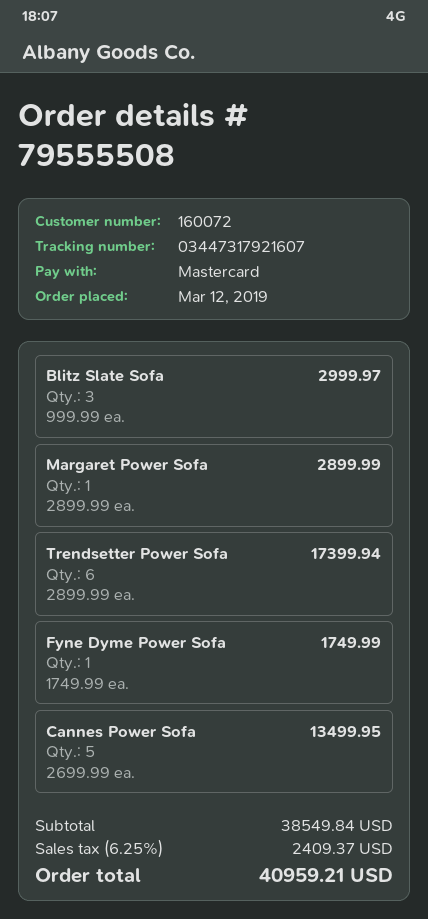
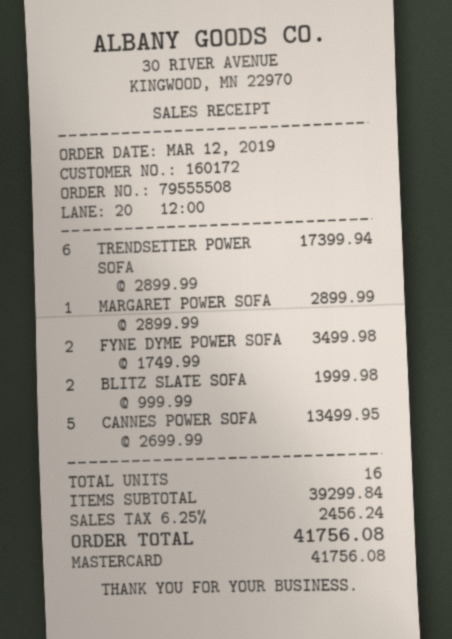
customer number: 160072 -> 160172
Blitz Slate Sofa: 3 x 999.99 = 2999.97 -> 2 x 999.99 = 1999.98
Fyne Dyme Power Sofa: 1 x 1749.99 = 1749.99 -> 2 x 1749.99 = 3499.98
subtotal: 38549.84 -> 39299.84
tax: 6.25% = 2409.37 -> 6.25% = 2456.24
total: 40959.21 -> 41756.08

